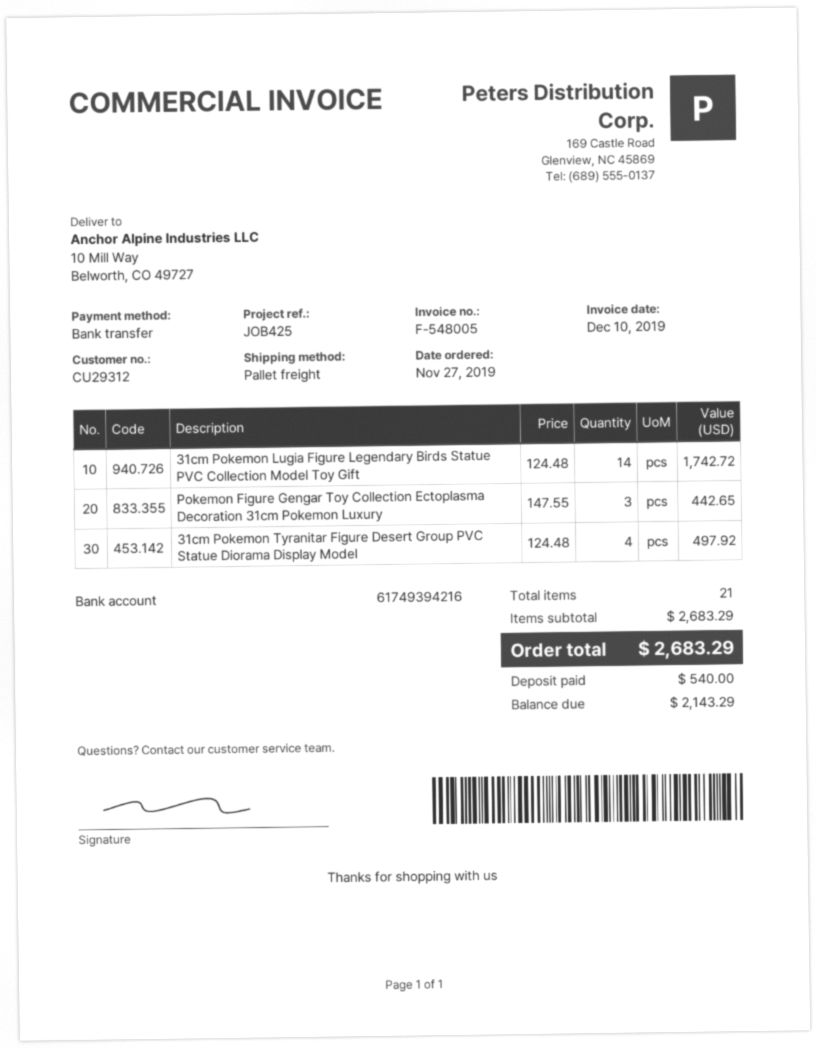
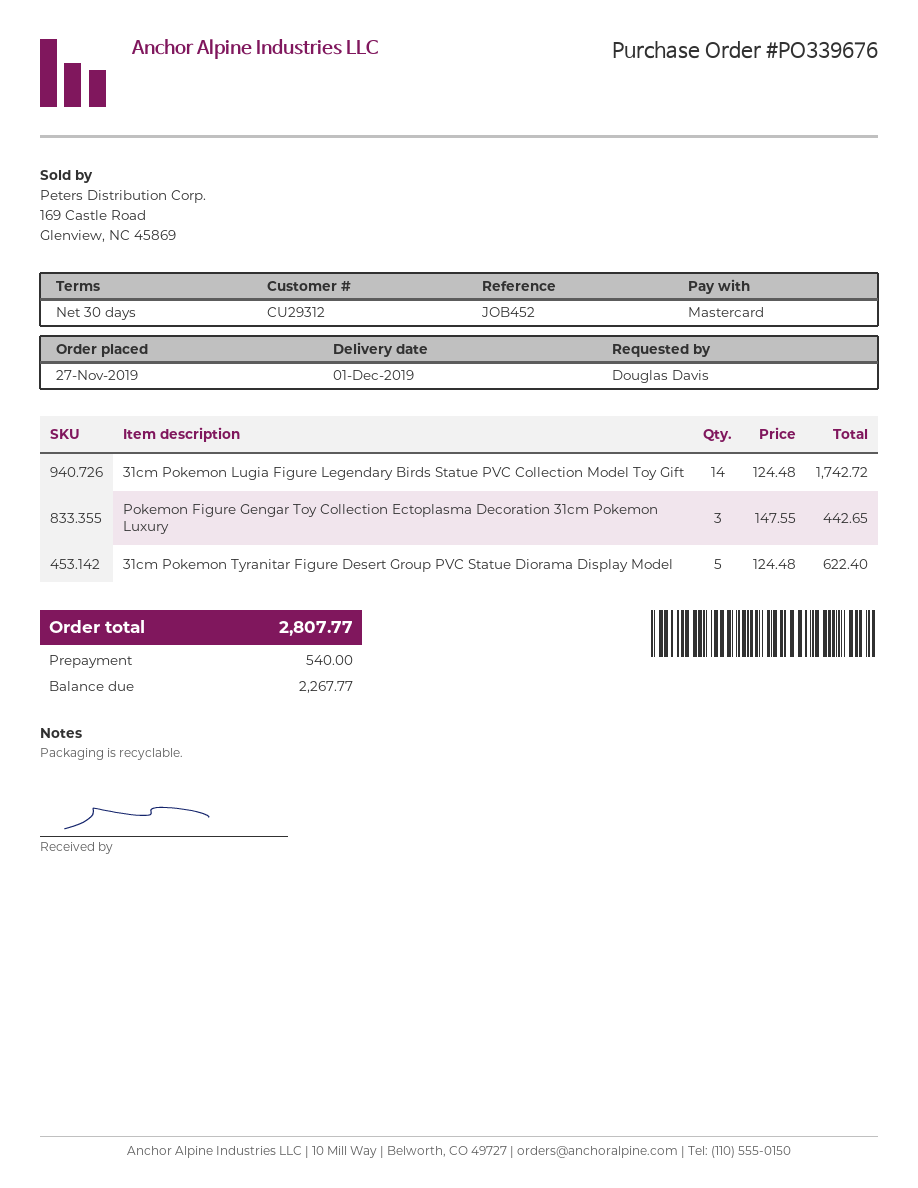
reference: JOB425 -> JOB452
payment method: bank transfer -> Mastercard
31cm Pokemon Tyranitar Figure Desert Group PVC Statue Diorama Display Model: 4 x 124.48 = 497.92 -> 5 x 124.48 = 622.40
total: 2683.29 -> 2807.77
balance: 2143.29 -> 2267.77

